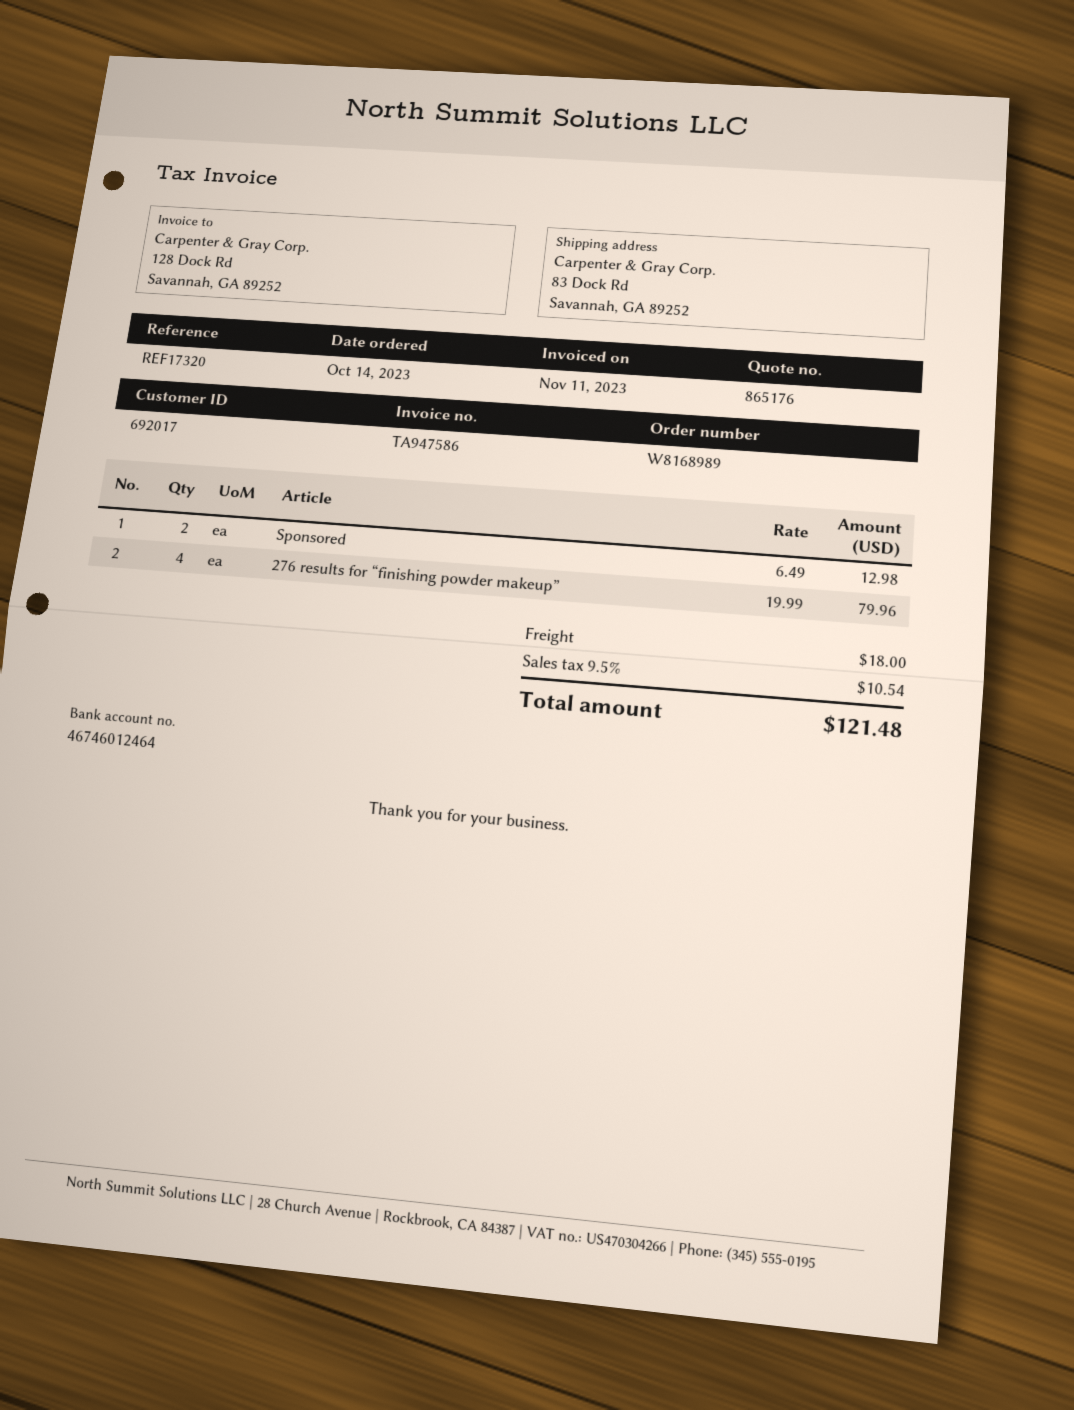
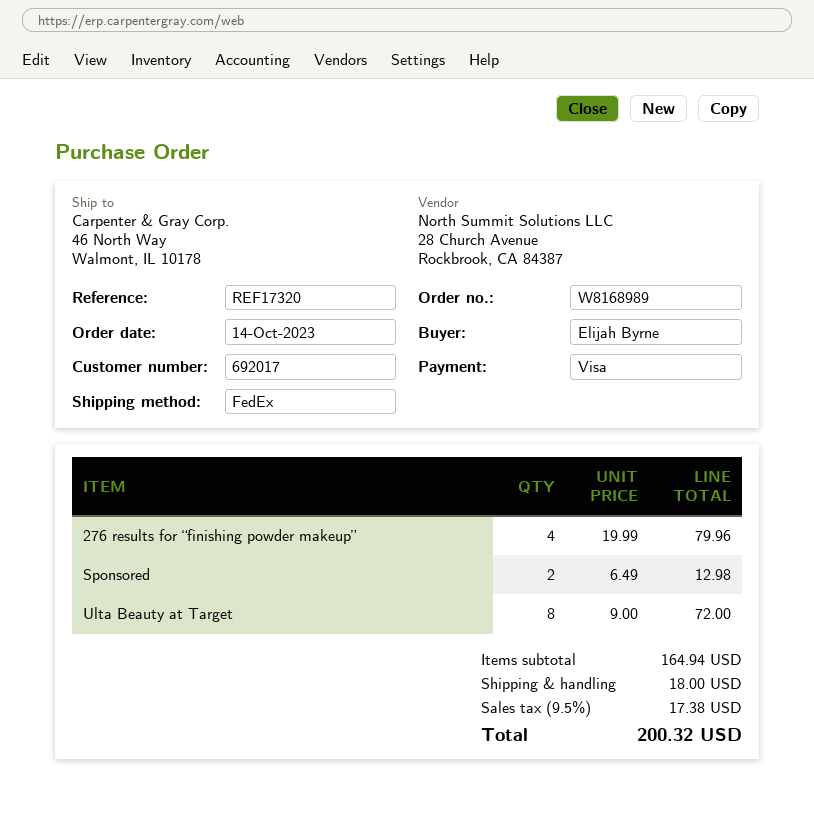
ship to: 83 Dock Rd, Savannah, GA 89252 -> 46 North Way, Walmont, IL 10178
Ulta Beauty at Target: none -> 8 x 9.00 = 72.00
tax: 9.5% = 10.54 -> 9.5% = 17.38
total: 121.48 -> 200.32

